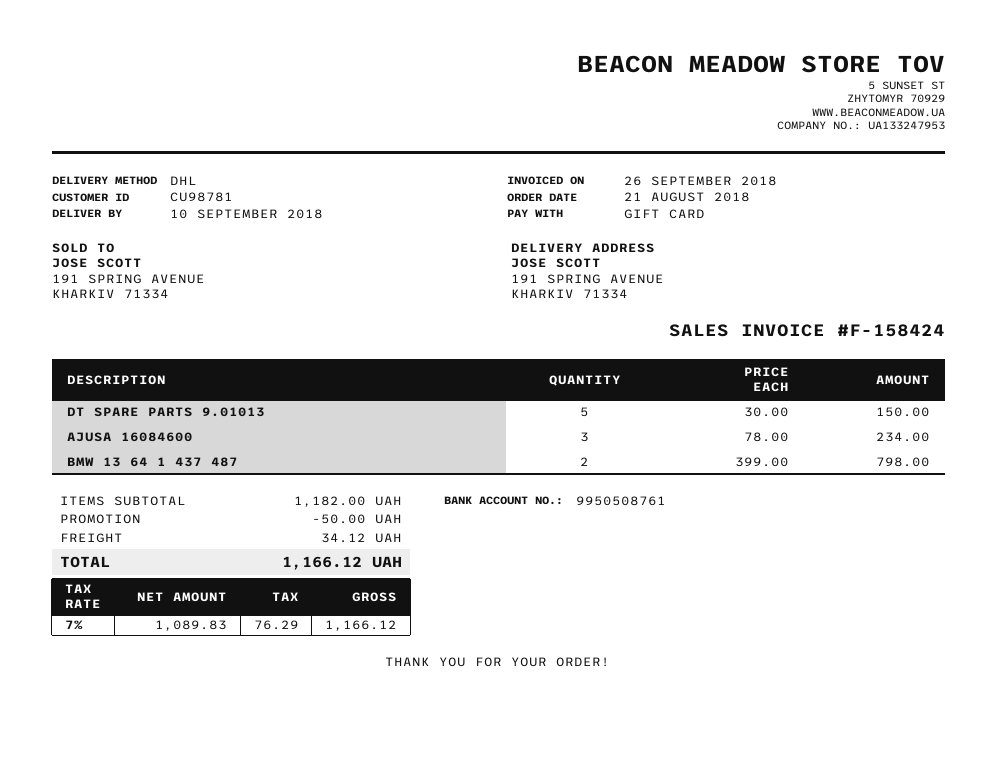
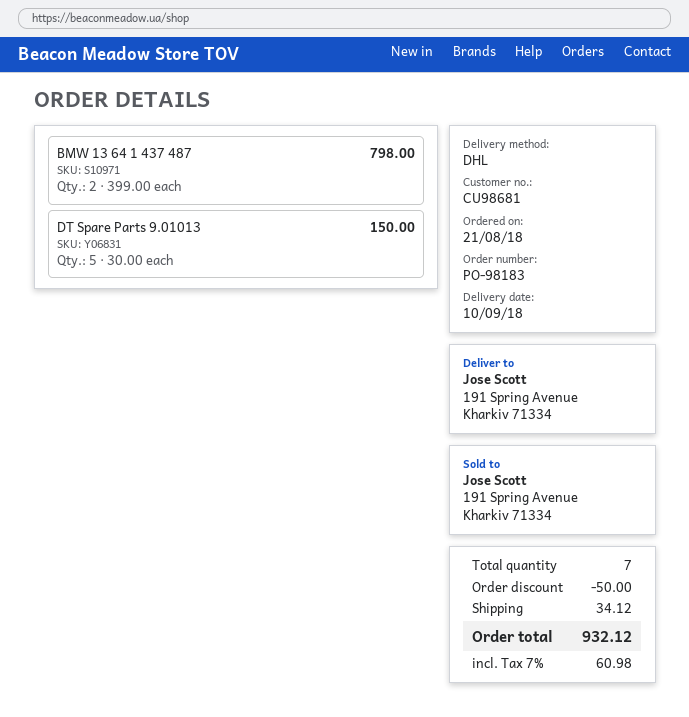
customer number: CU98781 -> CU98681
AJUSA 16084600: 3 x 78.00 = 234.00 -> none
tax: 7% = 76.29 -> 7% = 60.98
total: 1166.12 -> 932.12

